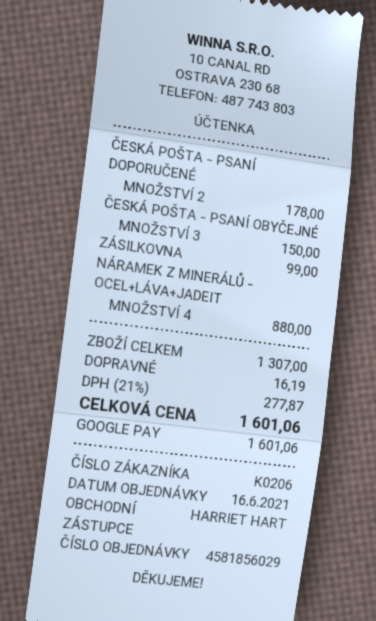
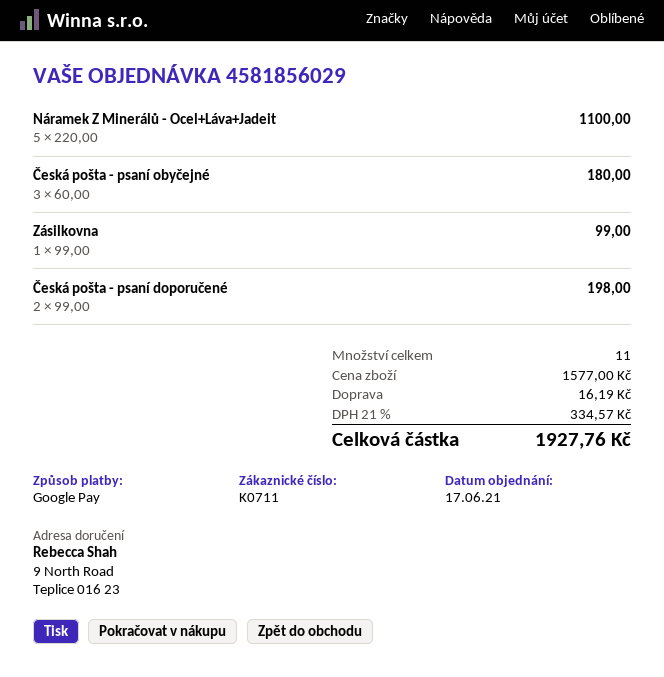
order date: 2021-06-16 -> 2021-06-17
customer number: K0206 -> K0711
ČESKÁ POŠTA - PSANÍ DOPORUČENÉ: 2 for 178.00 -> 2 for 198.00
ČESKÁ POŠTA - PSANÍ OBYČEJNÉ: 3 for 150.00 -> 3 for 180.00
NÁRAMEK Z MINERÁLŮ - OCEL+LÁVA+JADEIT: 4 for 880.00 -> 5 for 1100.00
subtotal: 1307.00 -> 1577.00
tax: 21% = 277.87 -> 21% = 334.57
total: 1601.06 -> 1927.76

